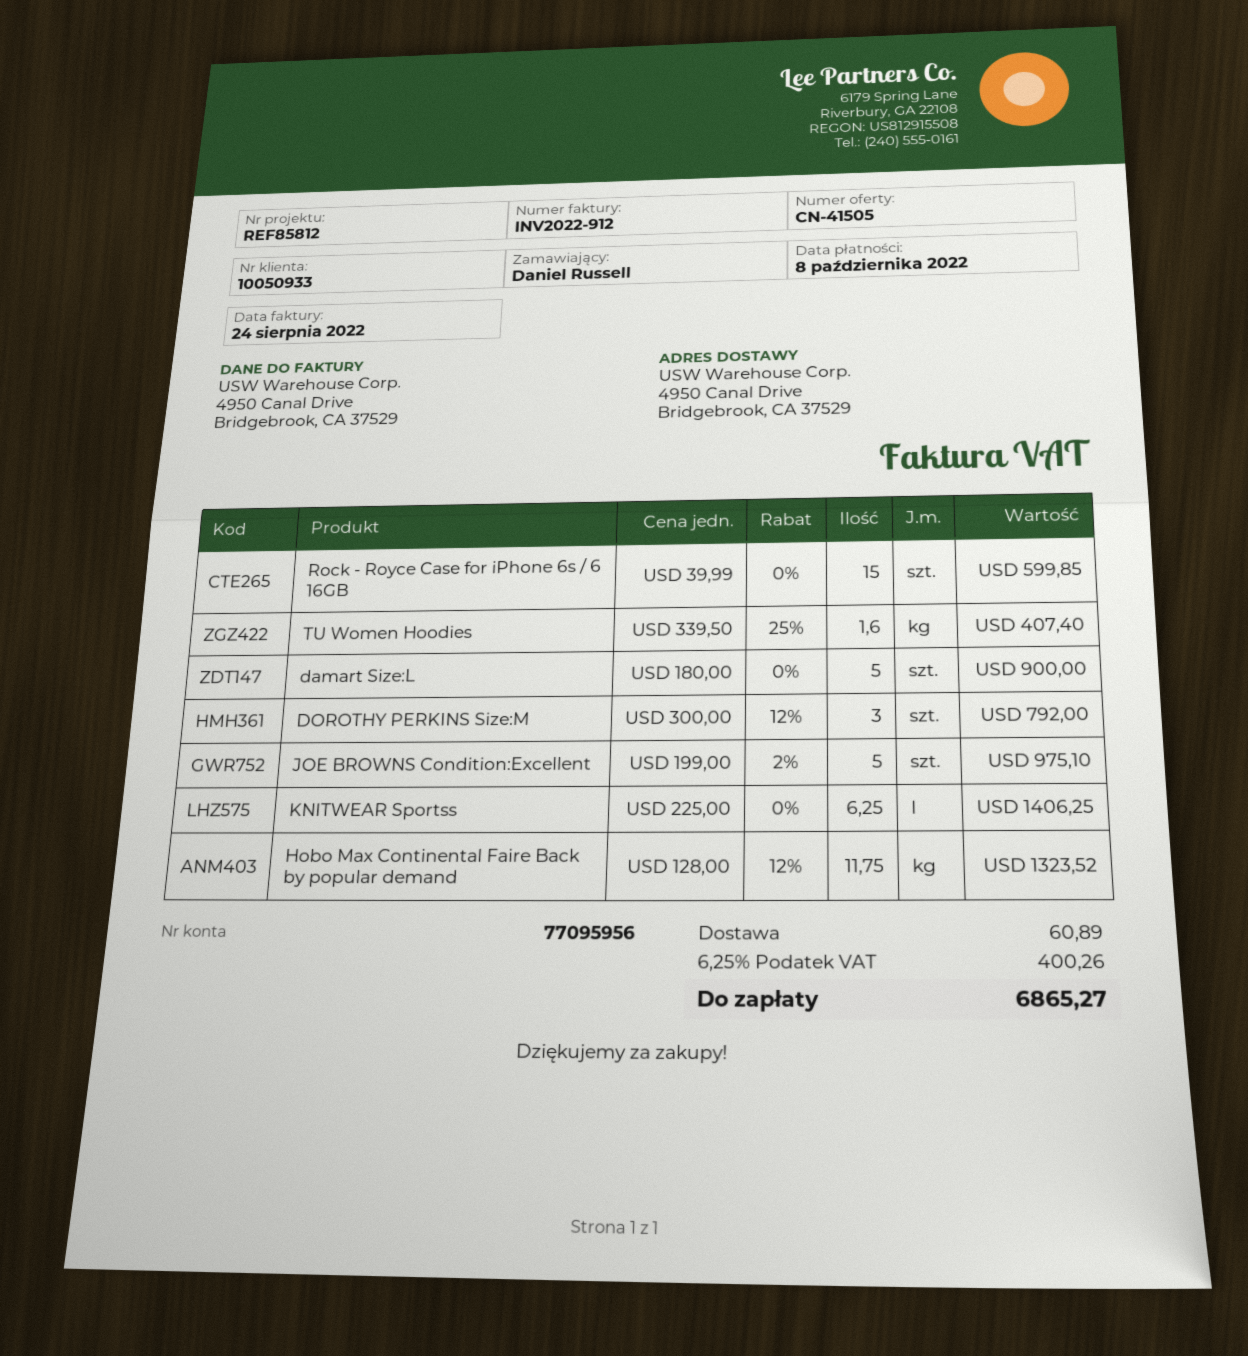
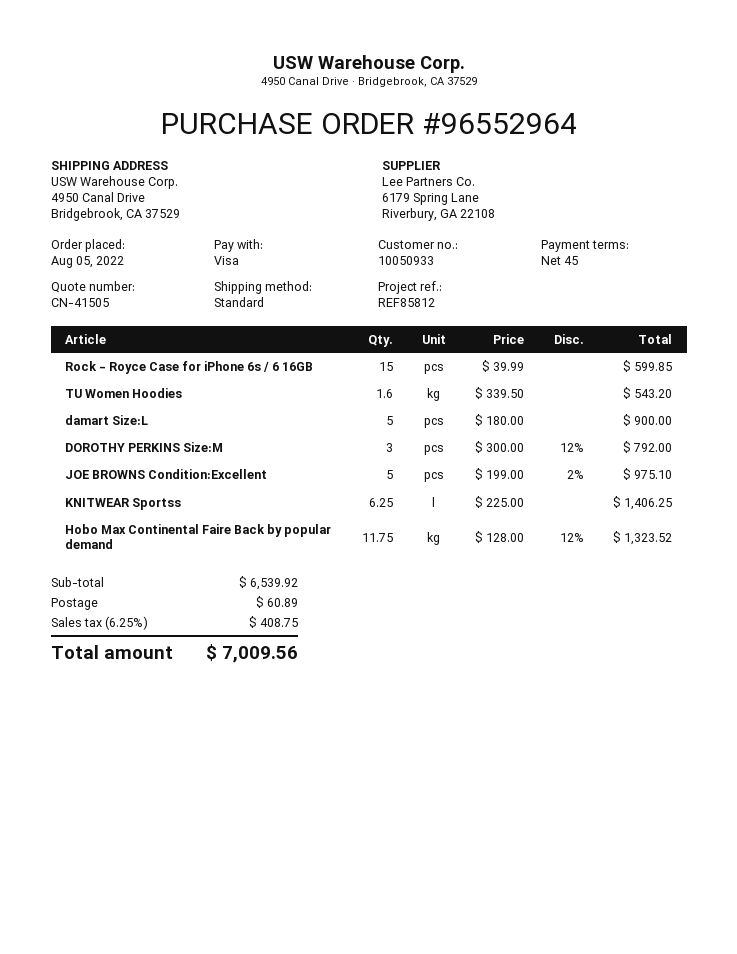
TU Women Hoodies: 1.6 x 339.50 - 25% = 407.40 -> 1.6 x 339.50 = 543.20
tax: 6.25% = 400.26 -> 6.25% = 408.75
total: 6865.27 -> 7009.56

